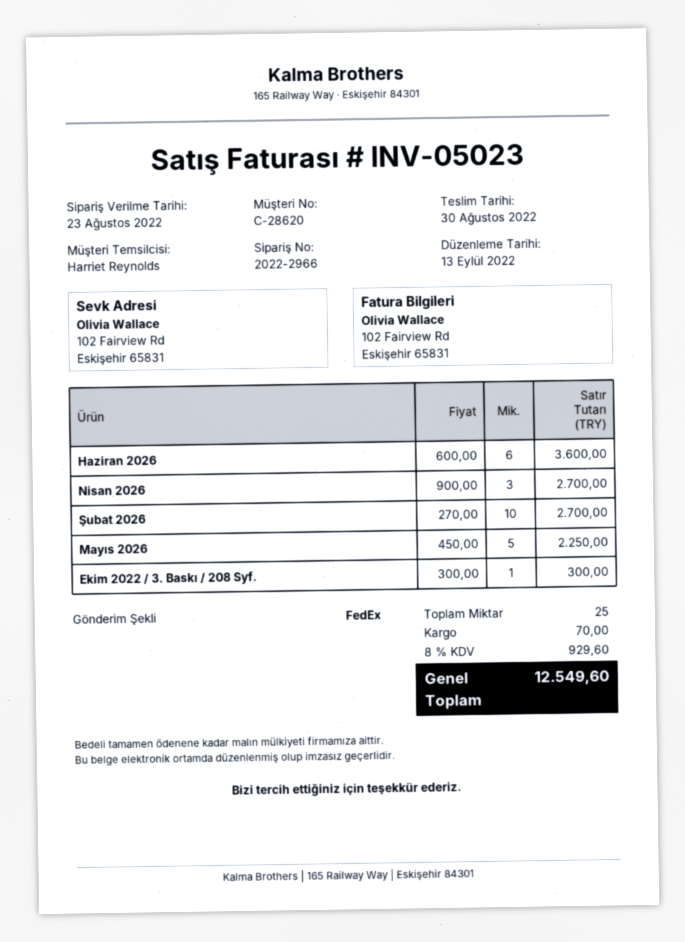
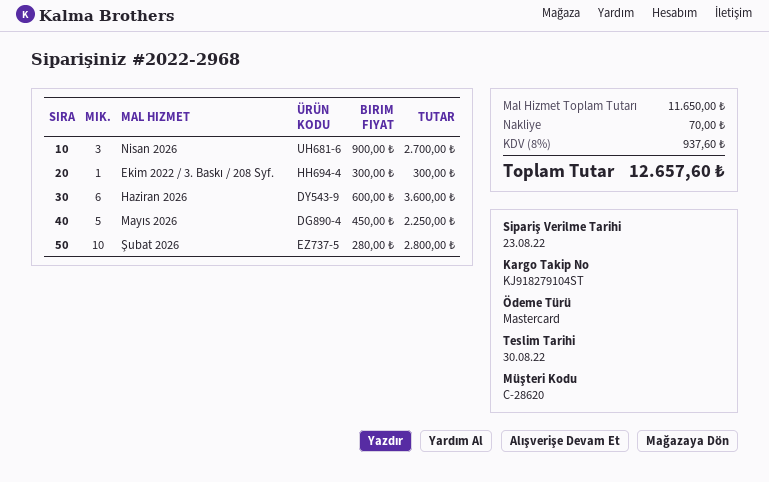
order number: 2022-2966 -> 2022-2968
Şubat 2026: 10 x 270.00 = 2700.00 -> 10 x 280.00 = 2800.00
tax: 8% = 929.60 -> 8% = 937.60
total: 12549.60 -> 12657.60

